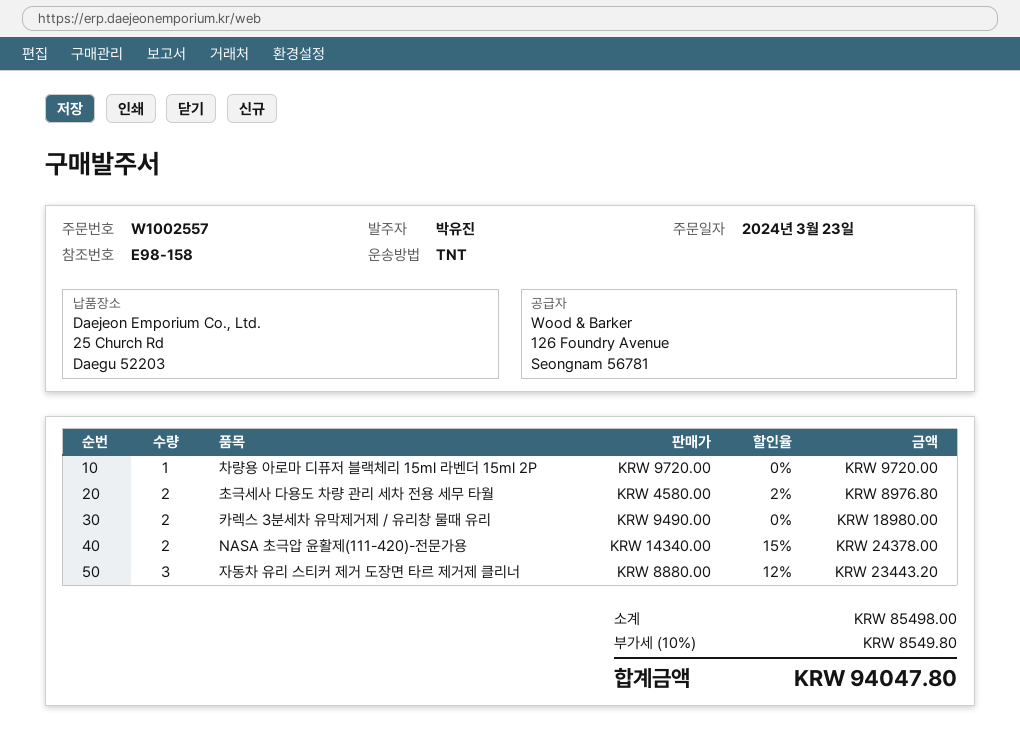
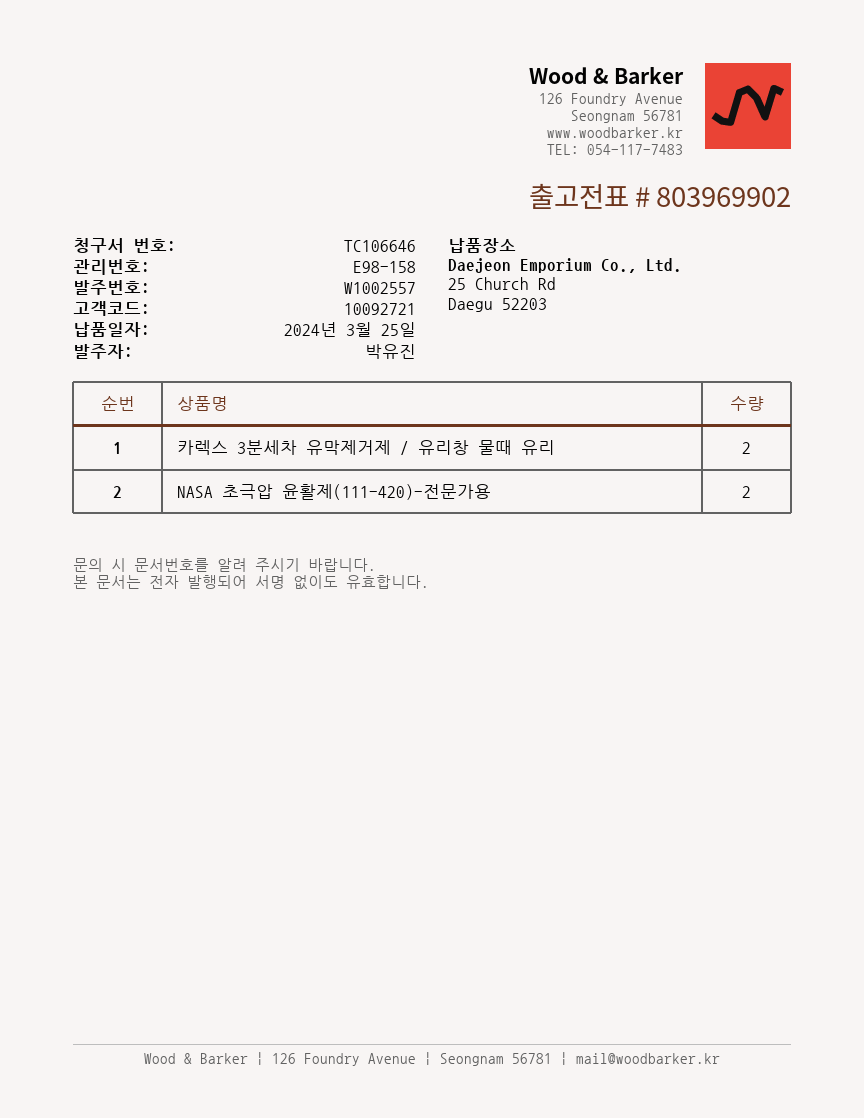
차량용 아로마 디퓨저 블랙체리 15ml 라벤더 15ml 2P: 1 -> none
초극세사 다용도 차량 관리 세차 전용 세무 타월: 2 -> none
자동차 유리 스티커 제거 도장면 타르 제거제 클리너: 3 -> none

